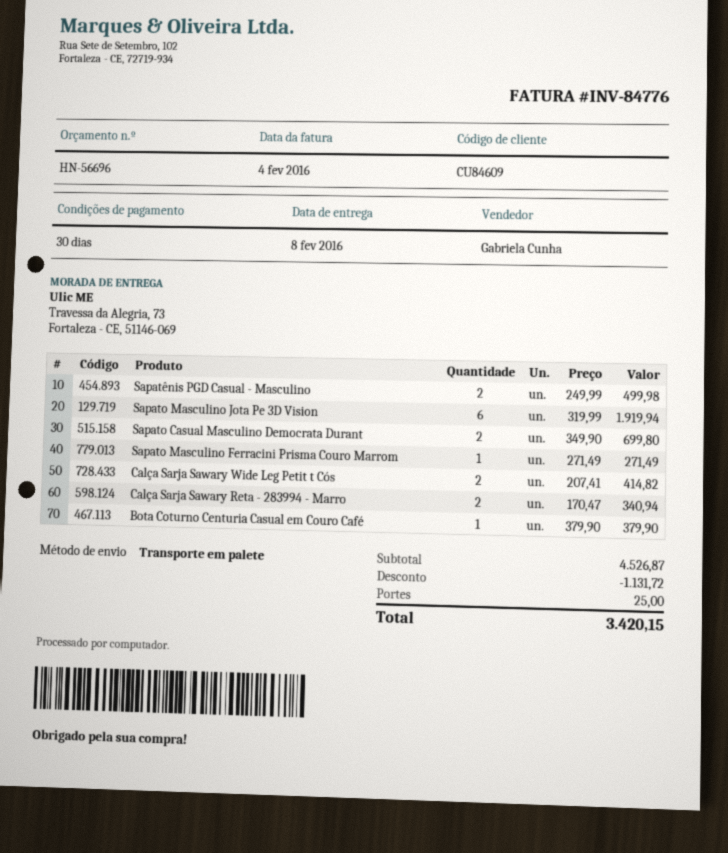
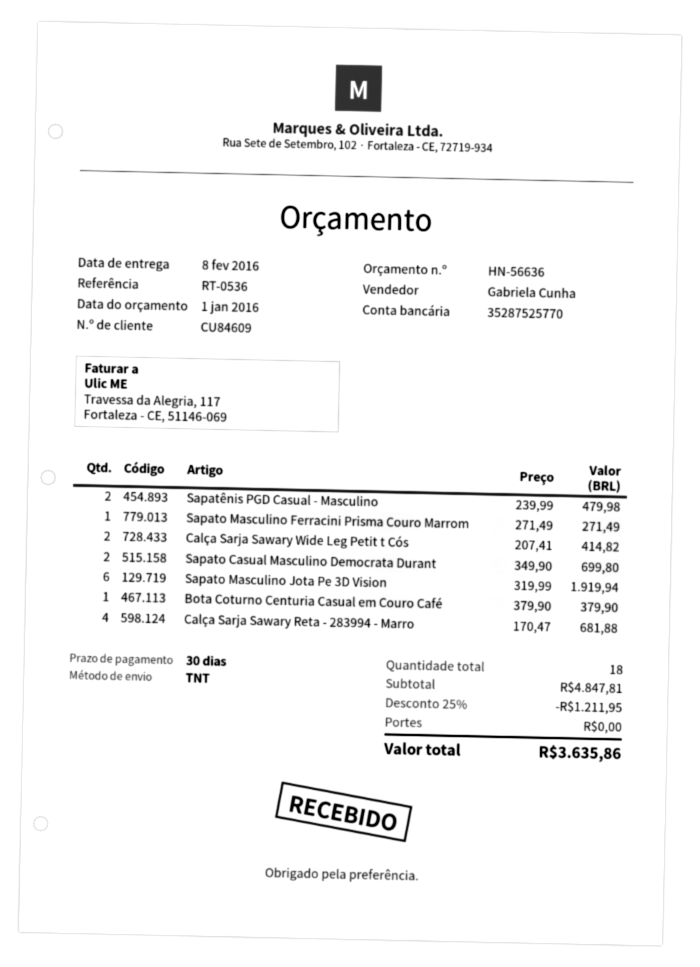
quote number: HN-56696 -> HN-56636
shipping method: pallet freight -> TNT
Sapatênis PGD Casual - Masculino: 2 x 249.99 = 499.98 -> 2 x 239.99 = 479.98
Calça Sarja Sawary Reta - 283994 - Marro: 2 x 170.47 = 340.94 -> 4 x 170.47 = 681.88
subtotal: 4526.87 -> 4847.81
discount: 1131.72 -> 1211.95
shipping: 25.00 -> 0.00
total: 3420.15 -> 3635.86

